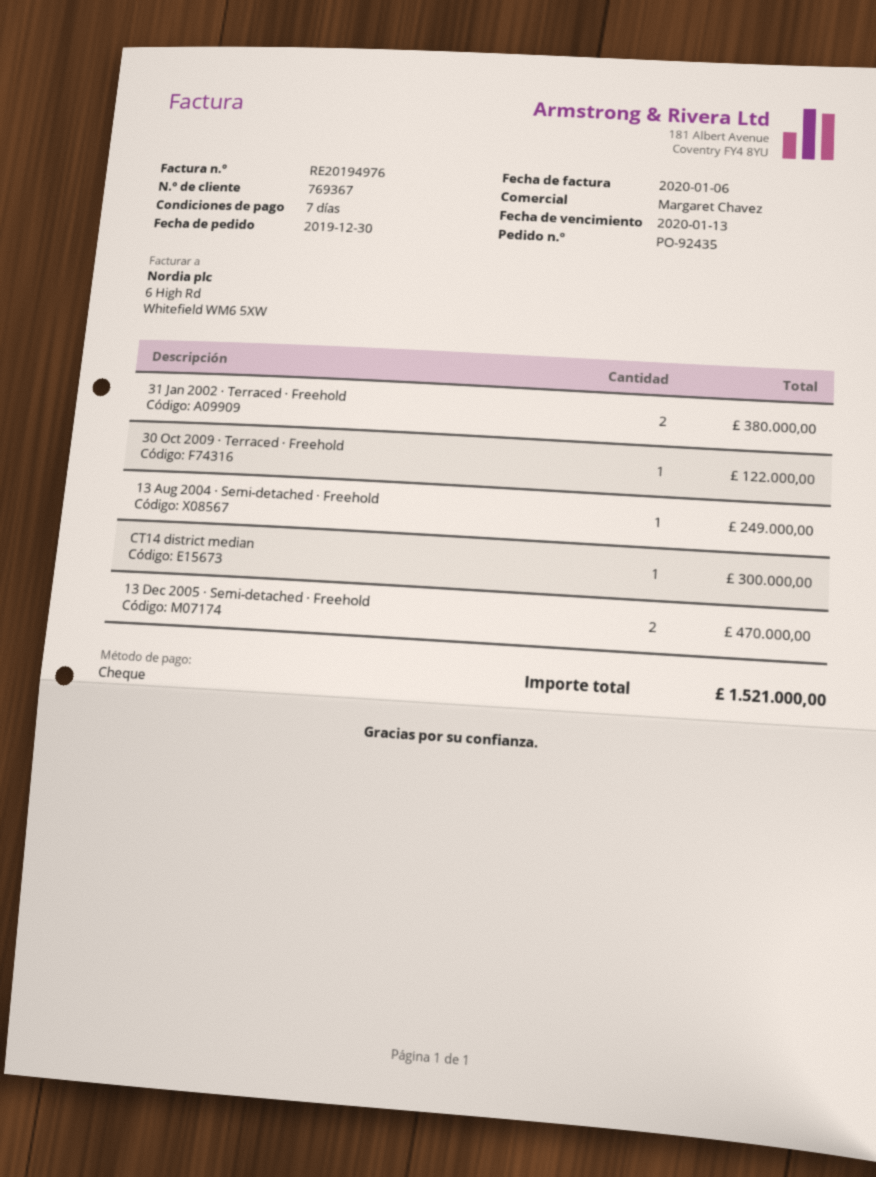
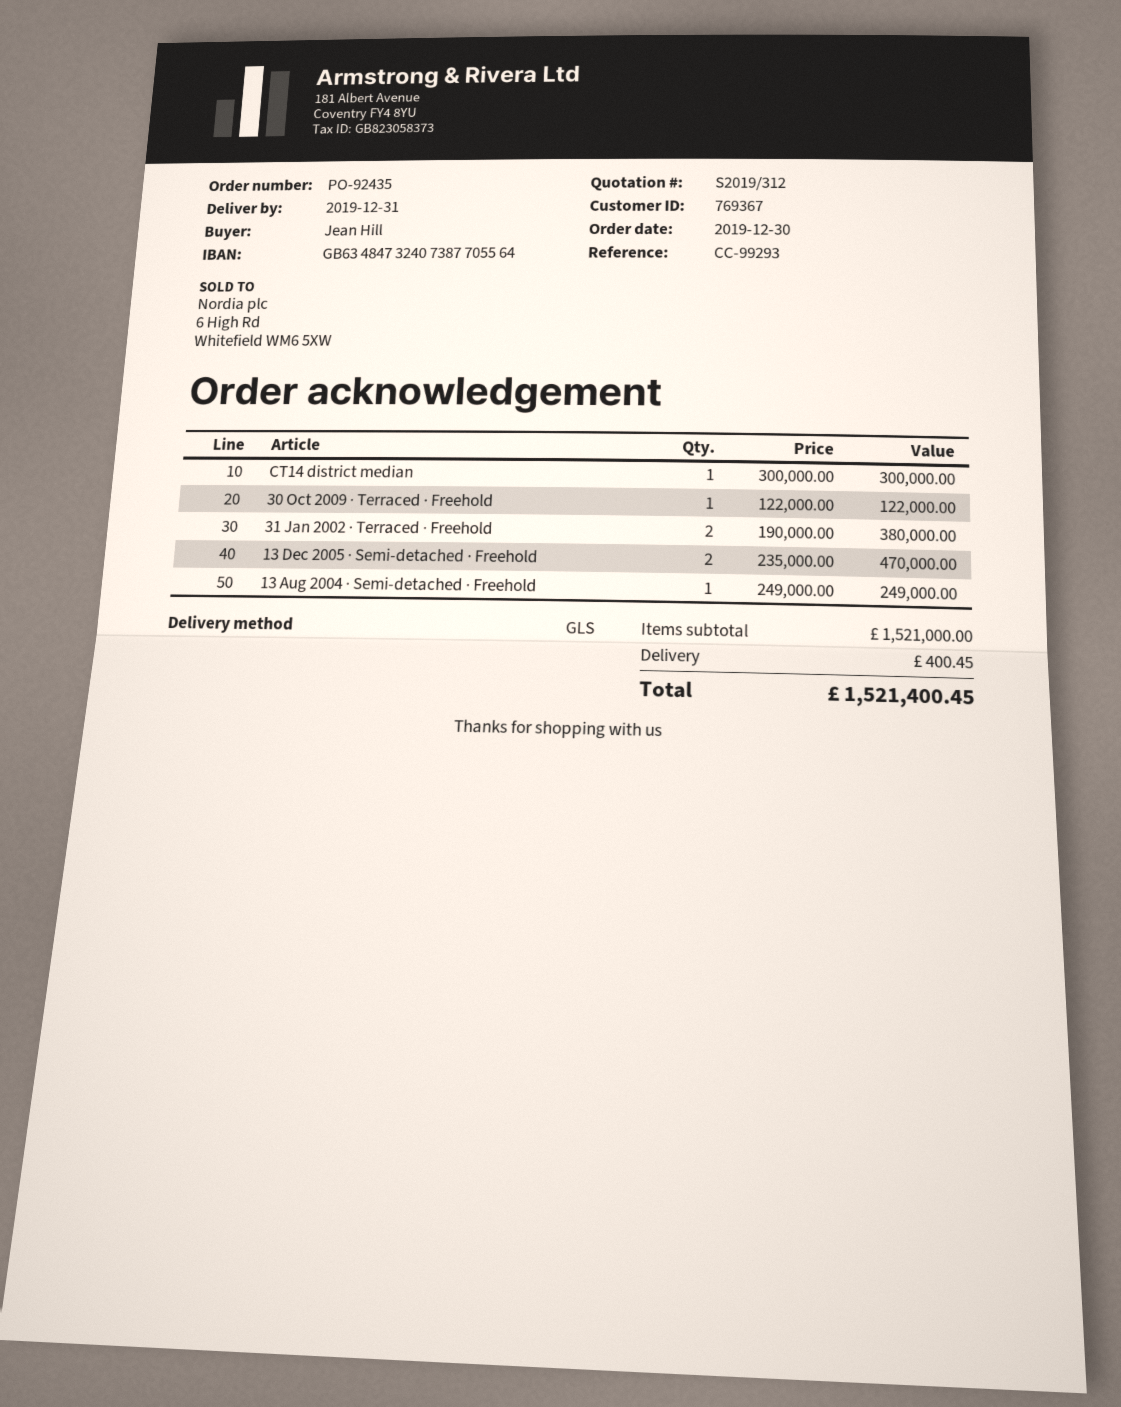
shipping: none -> 400.45
total: 1521000.00 -> 1521400.45

